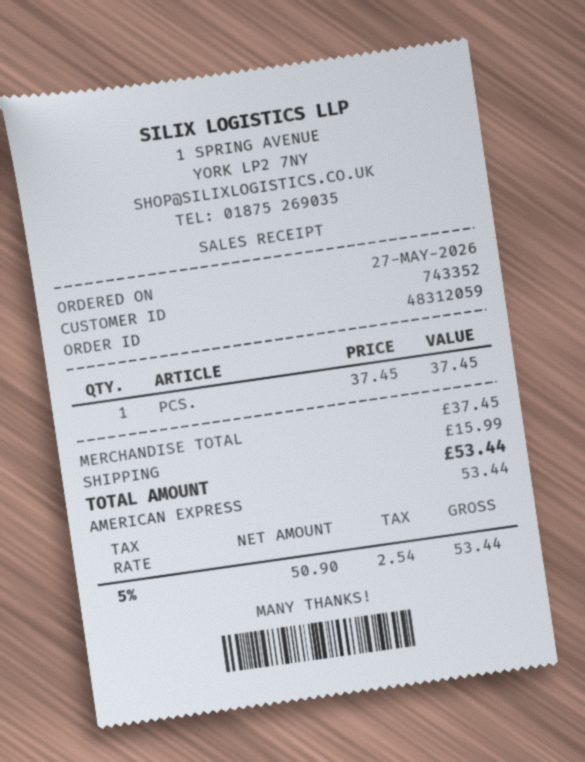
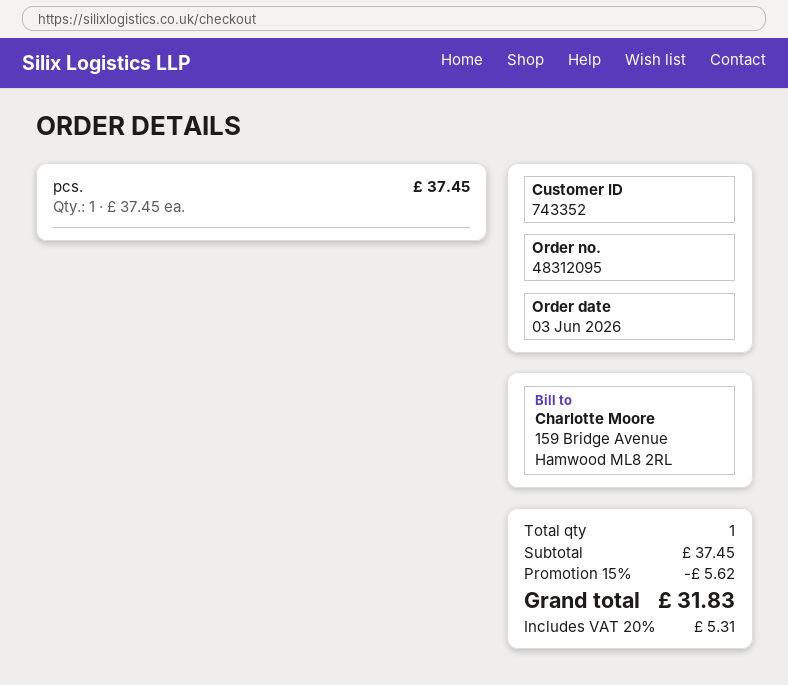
order number: 48312059 -> 48312095
order date: 2026-05-27 -> 2026-06-03
discount: none -> 15% = 5.62
shipping: 15.99 -> none
tax: 5% = 2.54 -> 20% = 5.31
total: 53.44 -> 31.83

